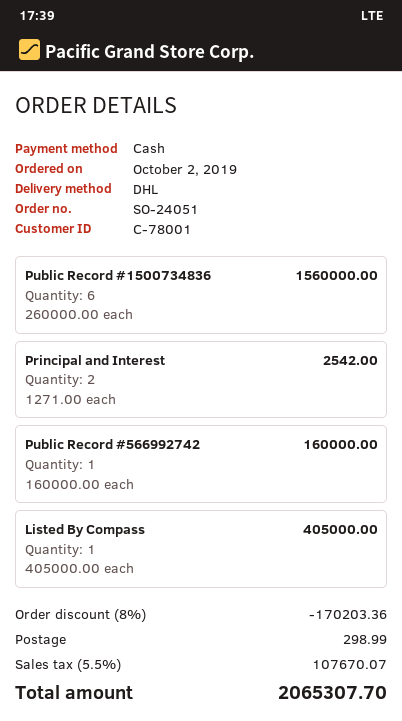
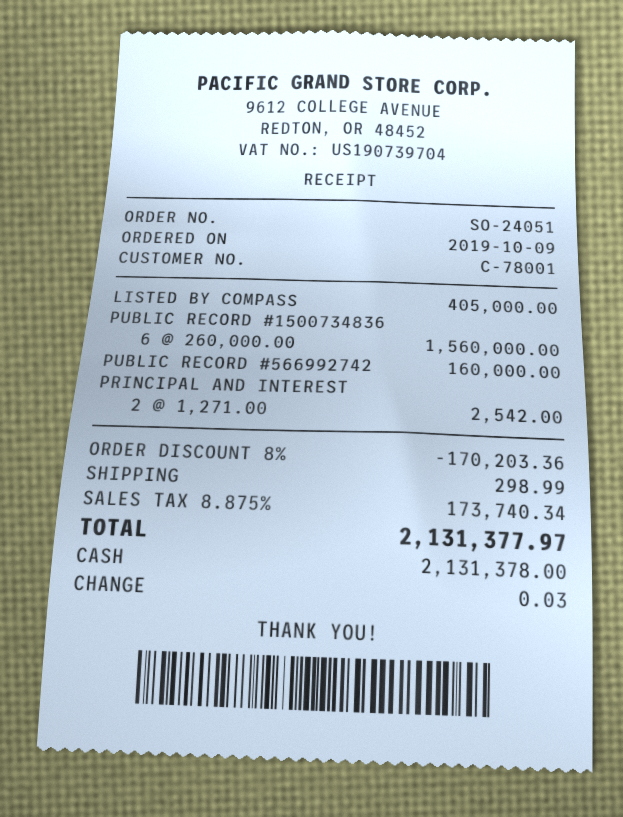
order date: 2019-10-02 -> 2019-10-09
tax: 5.5% = 107670.07 -> 8.875% = 173740.34
total: 2065307.70 -> 2131377.97

